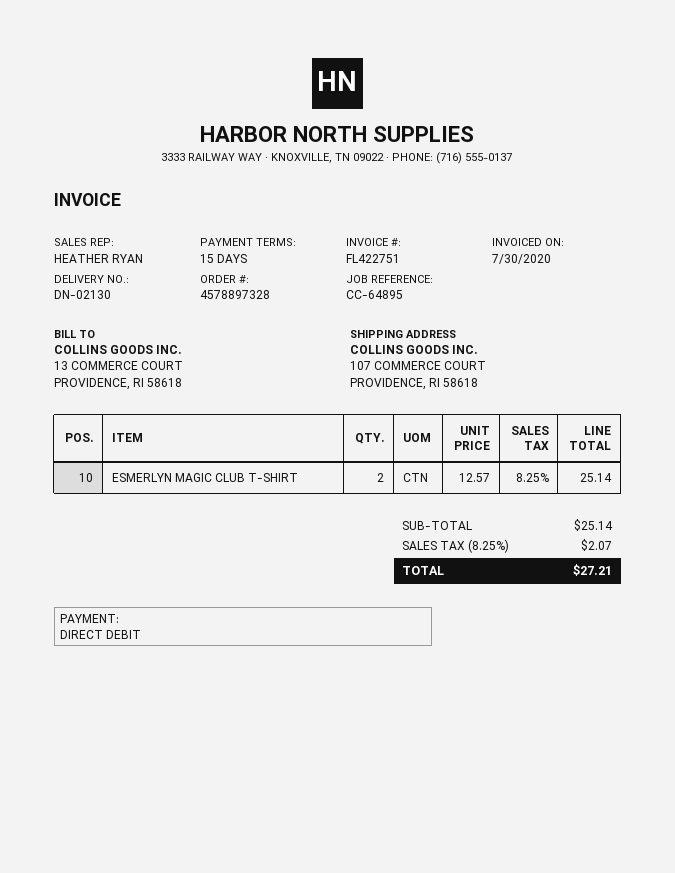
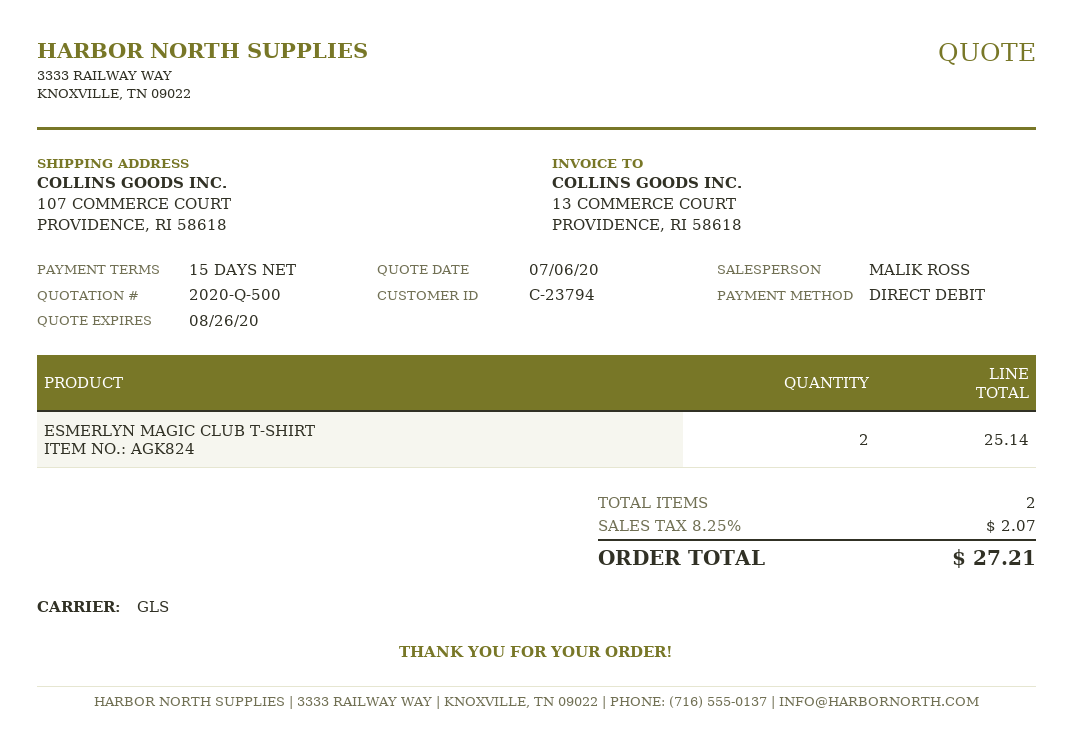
sales rep: HEATHER RYAN -> MALIK ROSS

